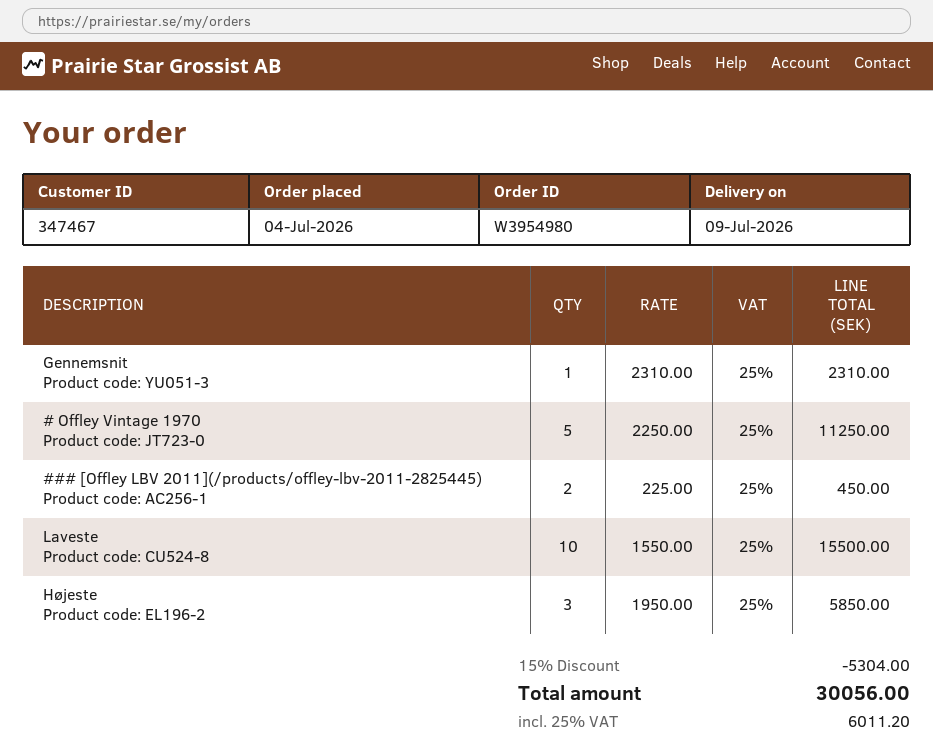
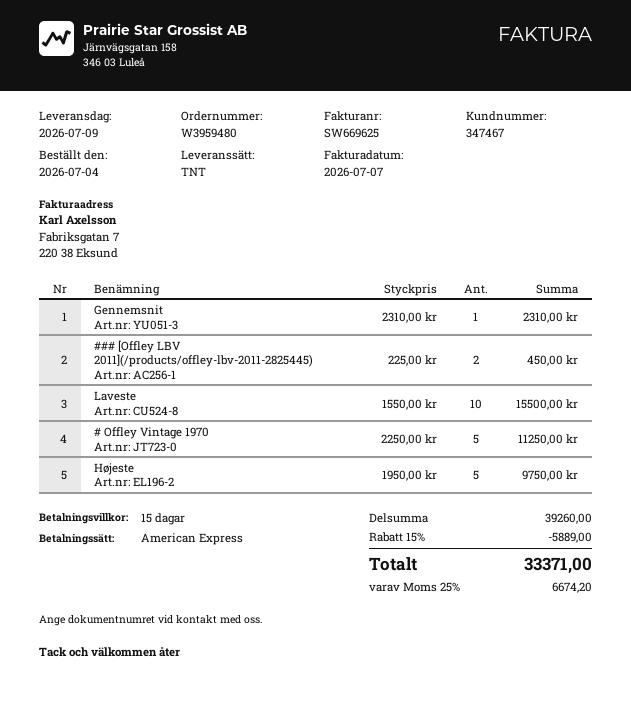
order number: W3954980 -> W3959480
Højeste: 3 x 1950.00 = 5850.00 -> 5 x 1950.00 = 9750.00
discount: 15% = 5304.00 -> 15% = 5889.00
tax: 25% = 6011.20 -> 25% = 6674.20
total: 30056.00 -> 33371.00

